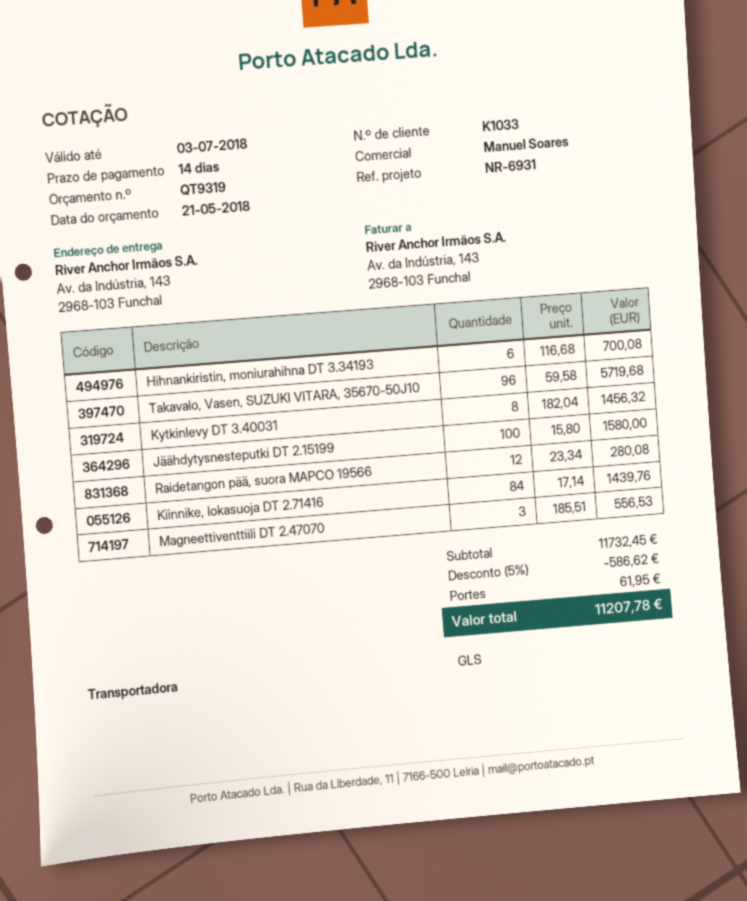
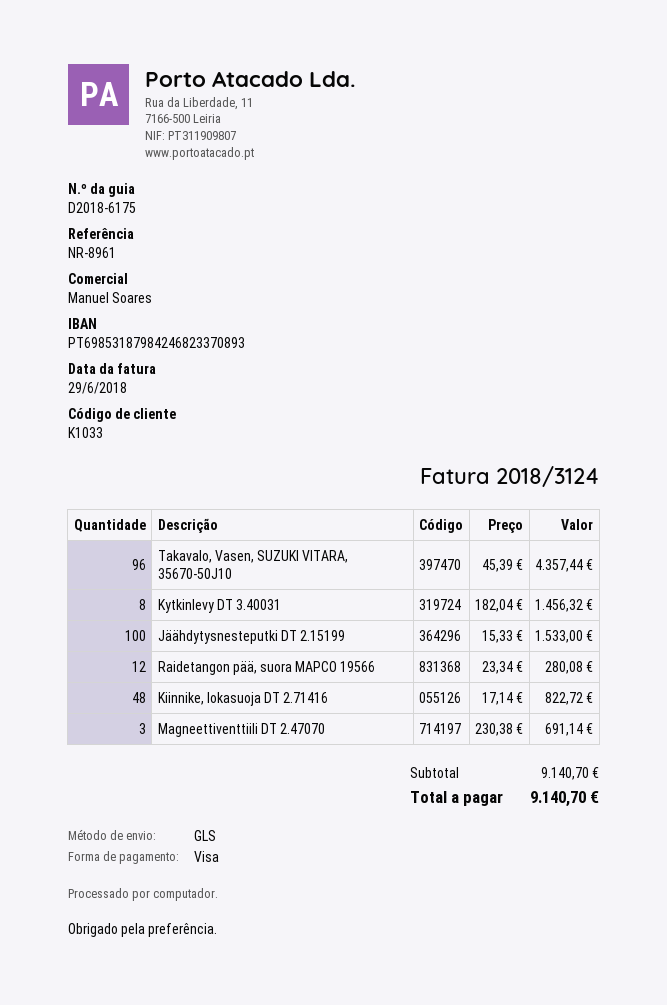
reference: NR-6931 -> NR-8961
Hihnankiristin, moniurahihna DT 3.34193: 6 x 116.68 = 700.08 -> none
Takavalo, Vasen, SUZUKI VITARA, 35670-50J10: 96 x 59.58 = 5719.68 -> 96 x 45.39 = 4357.44
Jäähdytysnesteputki DT 2.15199: 100 x 15.80 = 1580.00 -> 100 x 15.33 = 1533.00
Kiinnike, lokasuoja DT 2.71416: 84 x 17.14 = 1439.76 -> 48 x 17.14 = 822.72
Magneettiventtiili DT 2.47070: 3 x 185.51 = 556.53 -> 3 x 230.38 = 691.14
subtotal: 11732.45 -> 9140.70
discount: 5% = 586.62 -> none
shipping: 61.95 -> none
total: 11207.78 -> 9140.70

